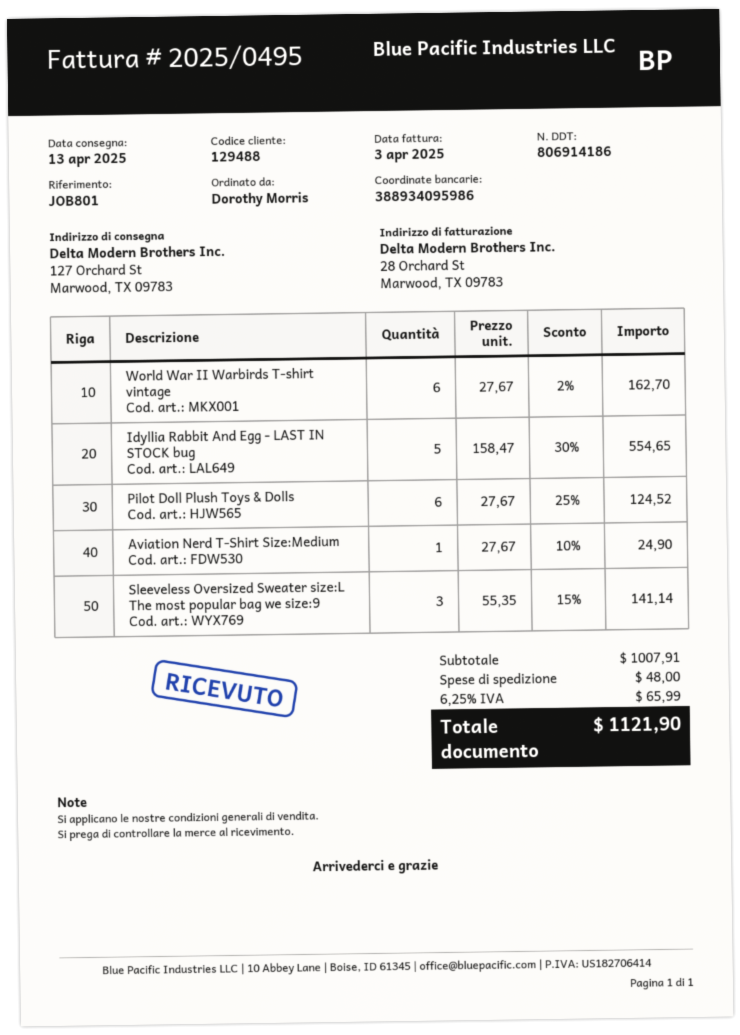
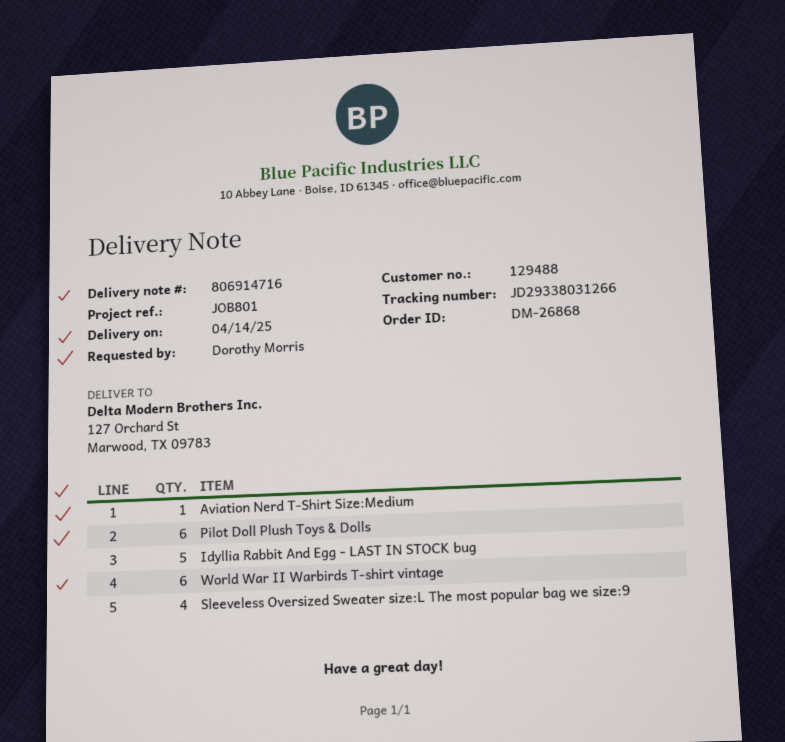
delivery note number: 806914186 -> 806914716
delivery date: 2025-04-13 -> 2025-04-14
Sleeveless Oversized Sweater size:L The most popular bag we size:9: 3 -> 4

